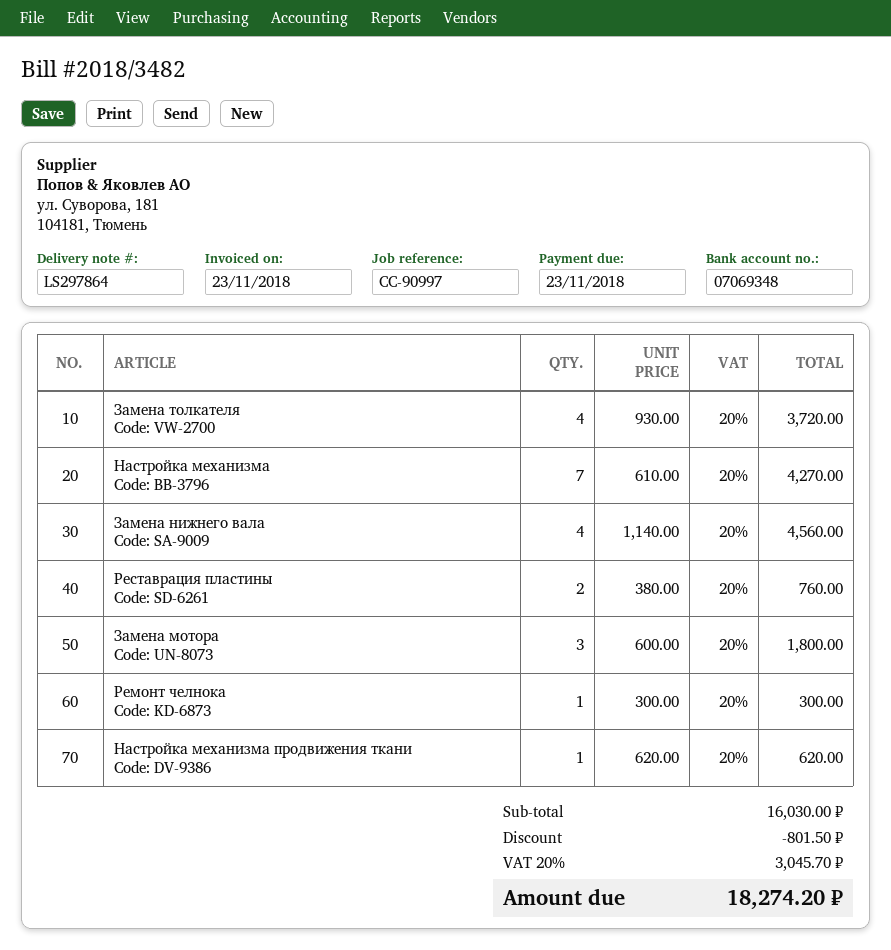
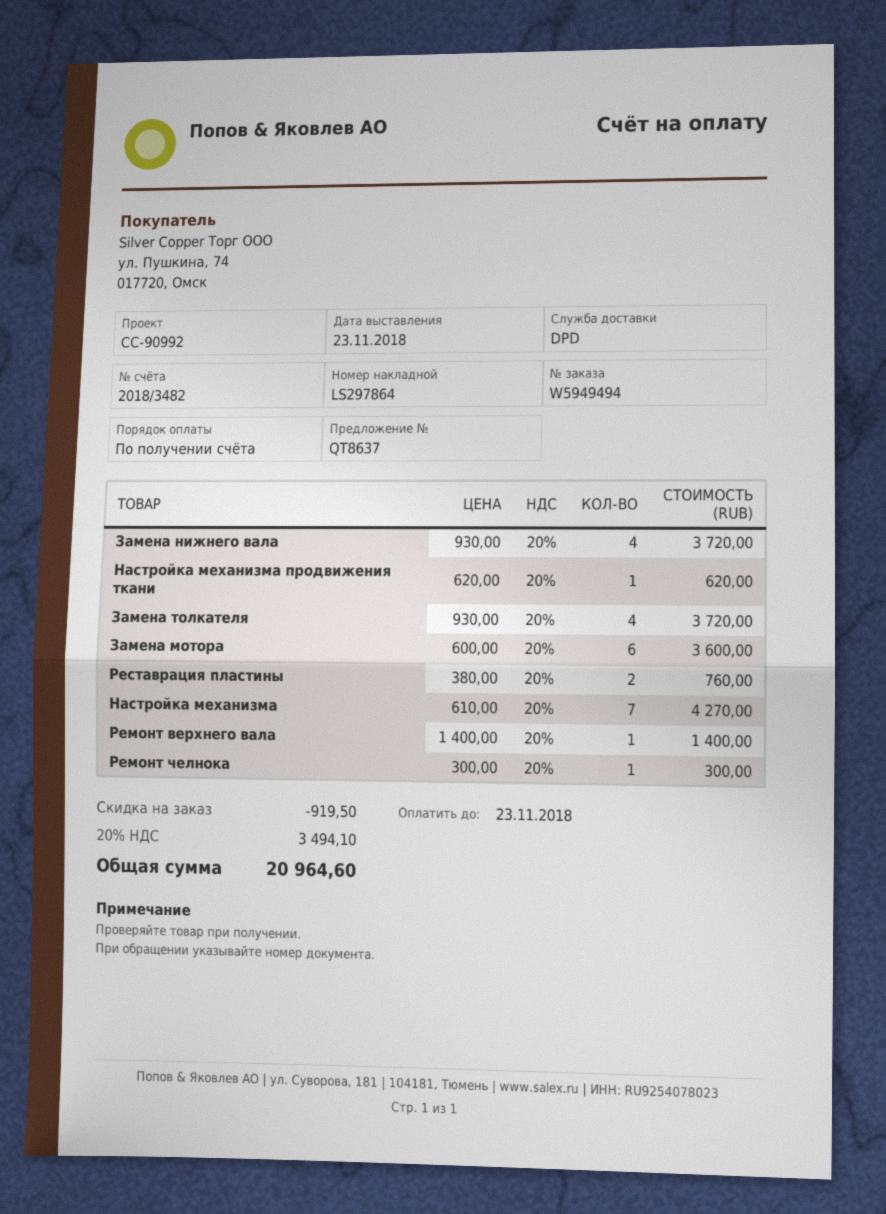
reference: CC-90997 -> CC-90992
Замена нижнего вала: 4 x 1140.00 = 4560.00 -> 4 x 930.00 = 3720.00
Замена мотора: 3 x 600.00 = 1800.00 -> 6 x 600.00 = 3600.00
Ремонт верхнего вала: none -> 1 x 1400.00 = 1400.00
discount: 801.50 -> 919.50
tax: 20% = 3045.70 -> 20% = 3494.10
total: 18274.20 -> 20964.60

